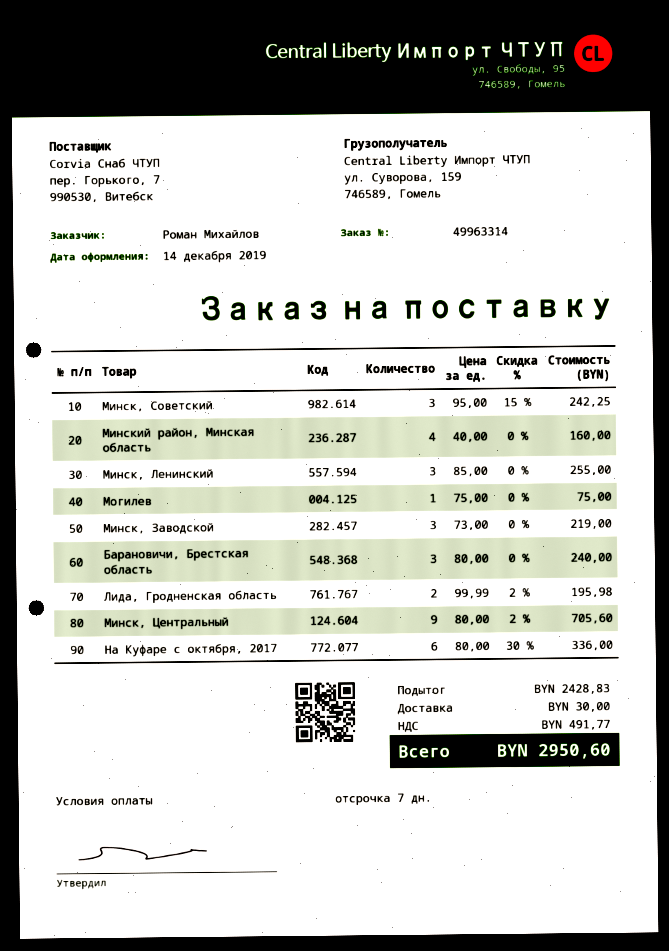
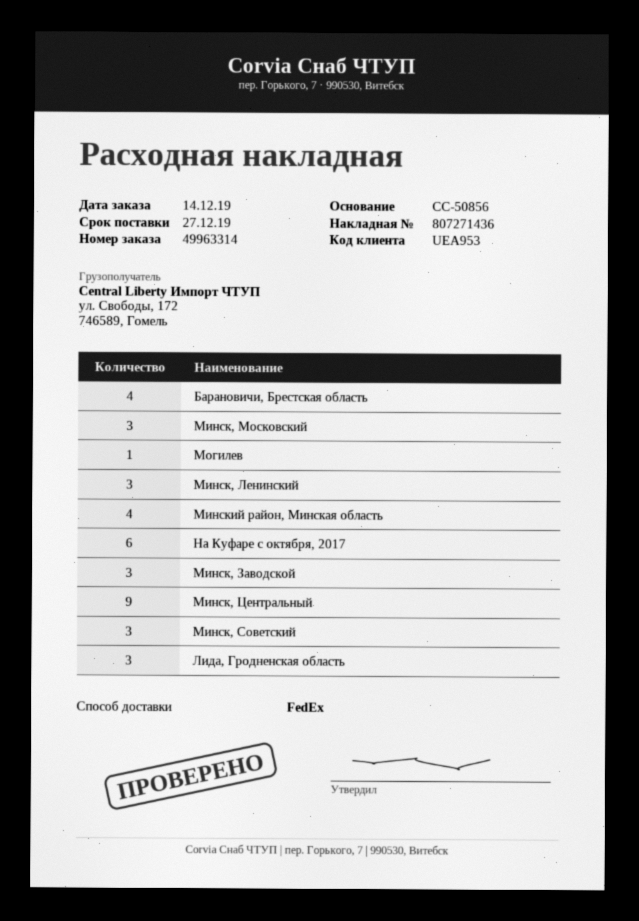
ship to: ул. Суворова, 159, 746589, Гомель -> ул. Свободы, 172, 746589, Гомель
Барановичи, Брестская область: 3 -> 4
Лида, Гродненская область: 2 -> 3
Минск, Московский: none -> 3

